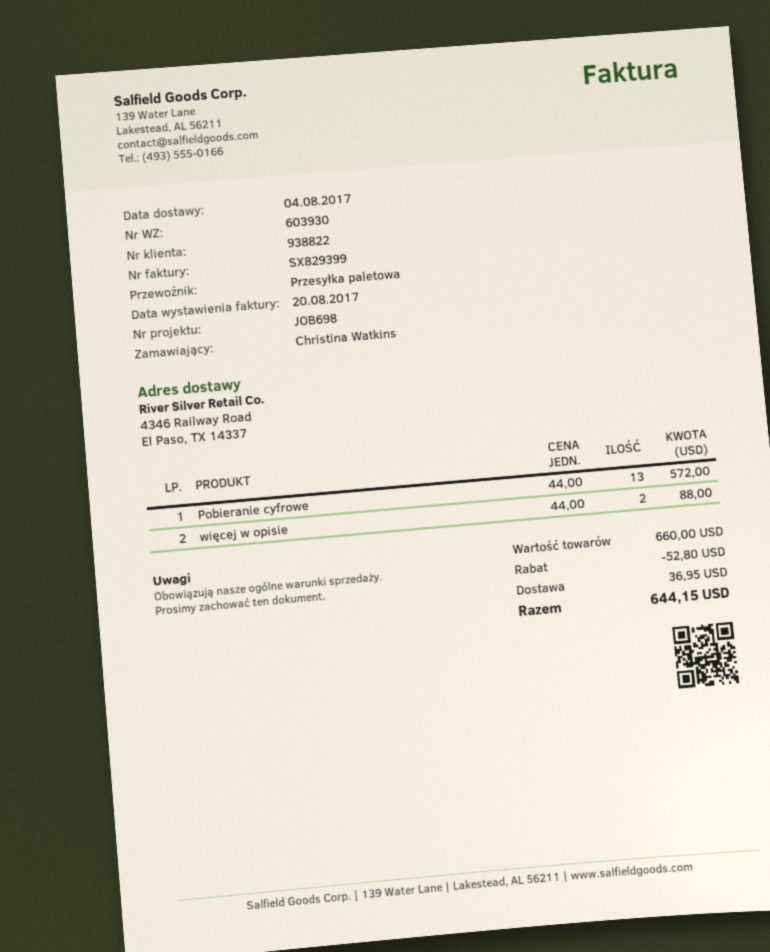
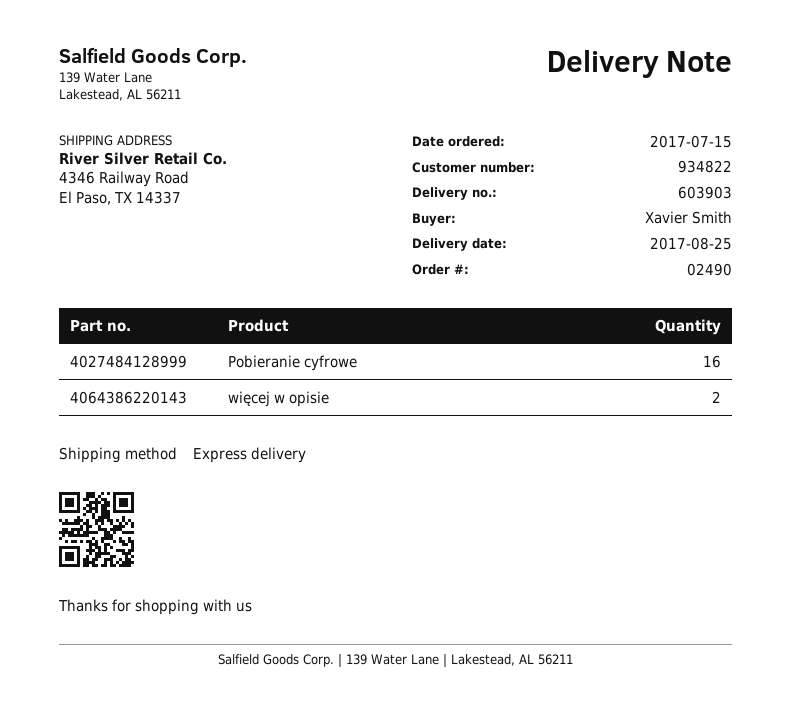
delivery note number: 603930 -> 603903
delivery date: 2017-08-04 -> 2017-08-25
customer number: 938822 -> 934822
ordered by: Christina Watkins -> Xavier Smith
shipping method: pallet freight -> express
Pobieranie cyfrowe: 13 -> 16

